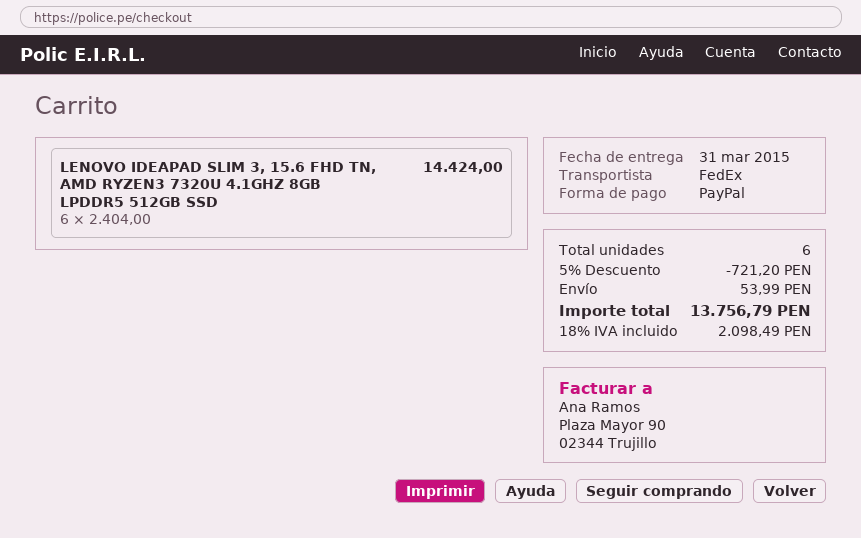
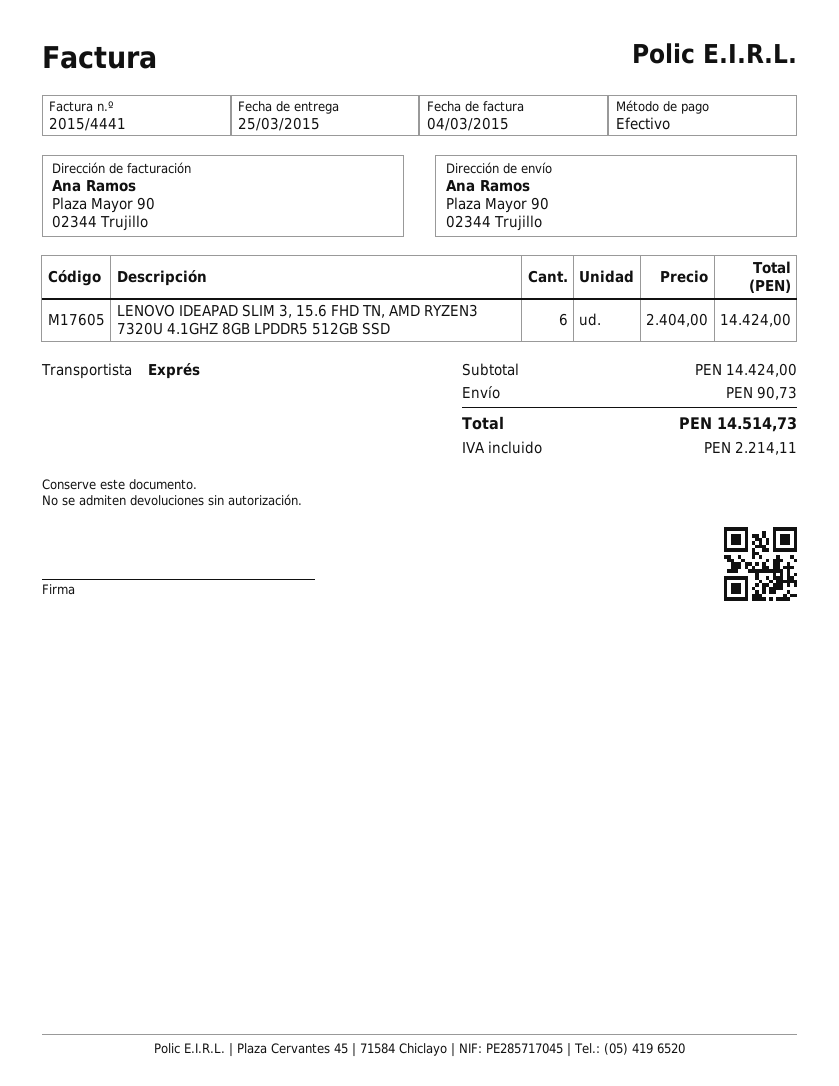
delivery date: 2015-03-31 -> 2015-03-25
payment method: PayPal -> cash
shipping method: FedEx -> express
discount: 5% = 721.20 -> none
shipping: 53.99 -> 90.73
tax: 2098.49 -> 2214.11
total: 13756.79 -> 14514.73

